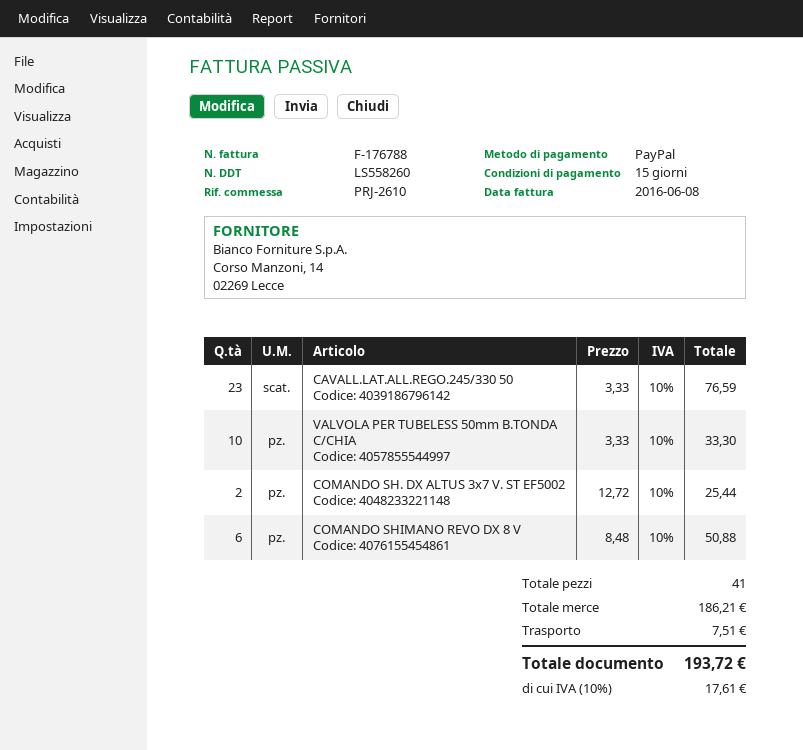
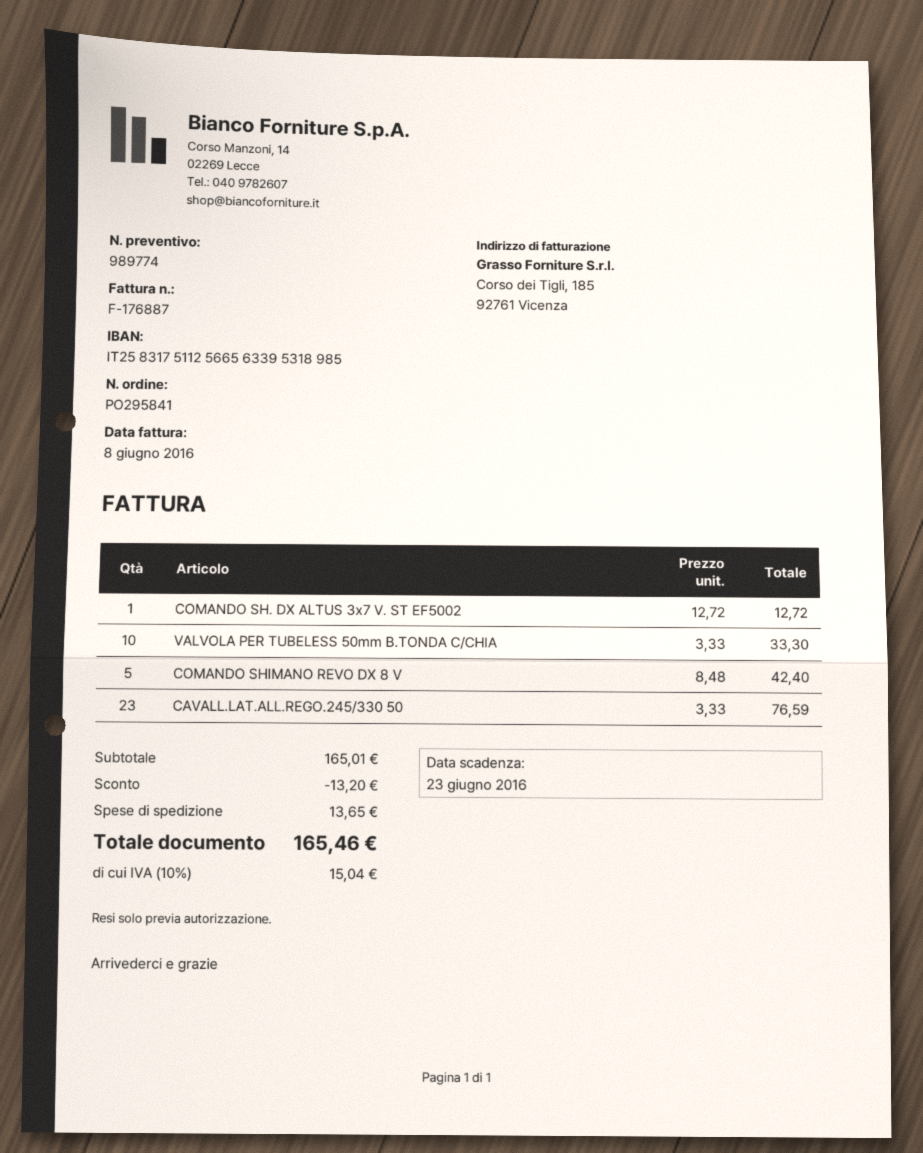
invoice number: F-176788 -> F-176887
COMANDO SH. DX ALTUS 3x7 V. ST EF5002: 2 x 12.72 = 25.44 -> 1 x 12.72 = 12.72
COMANDO SHIMANO REVO DX 8 V: 6 x 8.48 = 50.88 -> 5 x 8.48 = 42.40
subtotal: 186.21 -> 165.01
discount: none -> 13.20
shipping: 7.51 -> 13.65
tax: 10% = 17.61 -> 10% = 15.04
total: 193.72 -> 165.46

